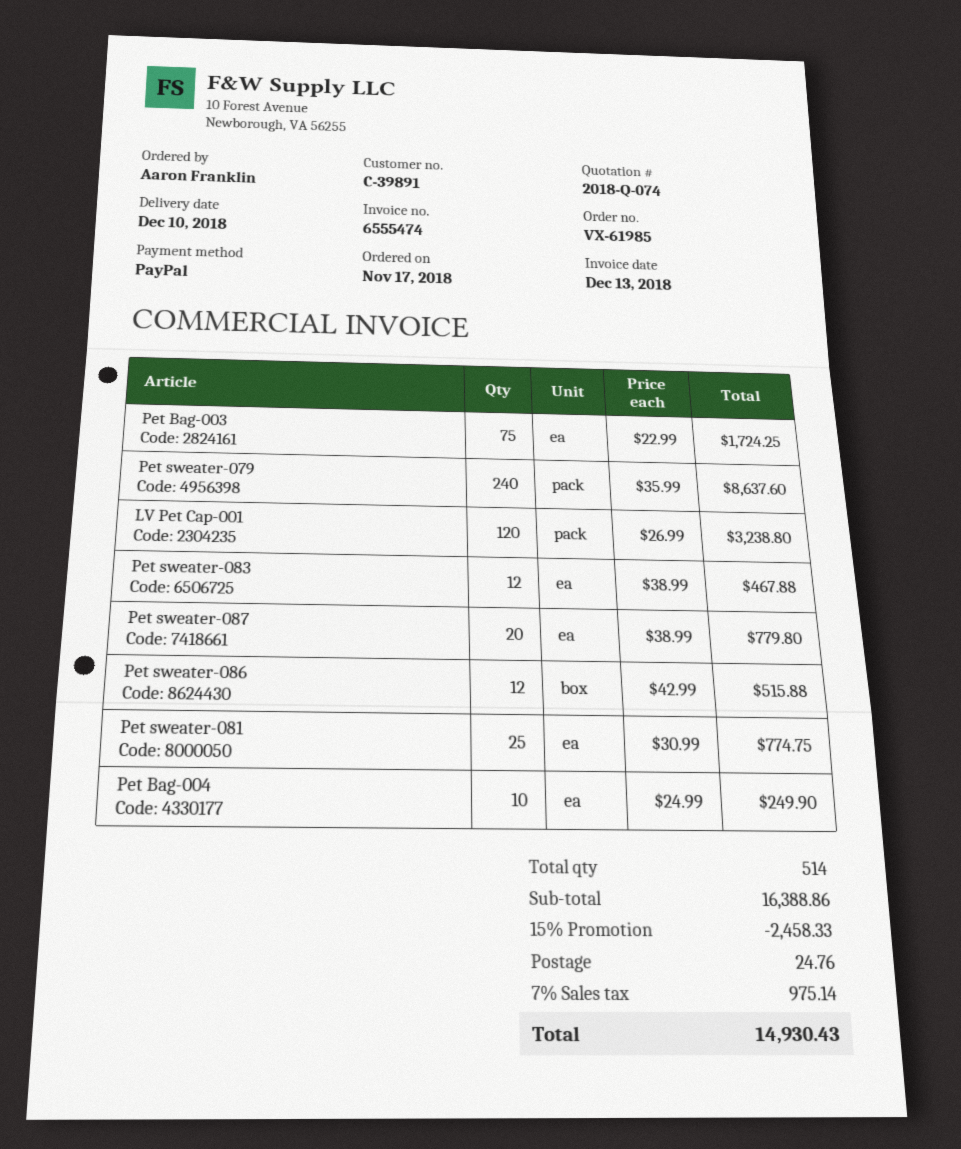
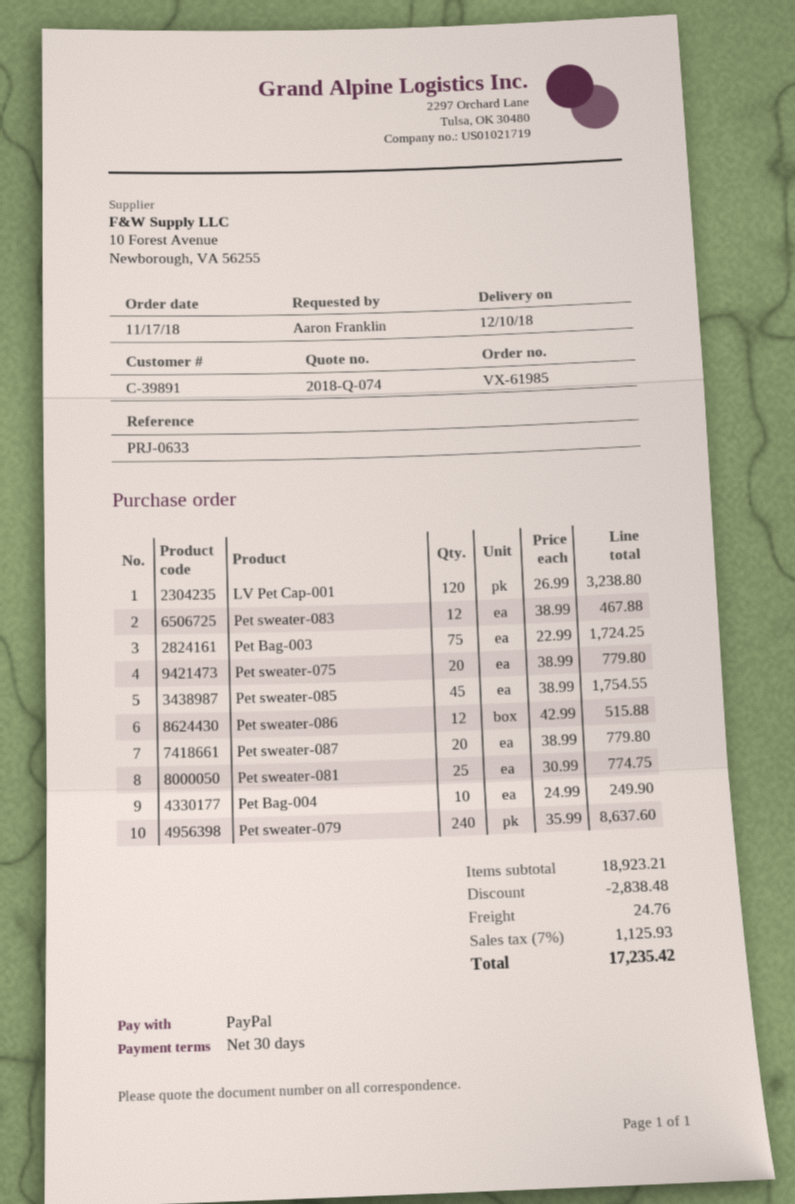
Pet sweater-075: none -> 20 x 38.99 = 779.80
Pet sweater-085: none -> 45 x 38.99 = 1754.55
subtotal: 16388.86 -> 18923.21
discount: 2458.33 -> 2838.48
tax: 7% = 975.14 -> 7% = 1125.93
total: 14930.43 -> 17235.42

